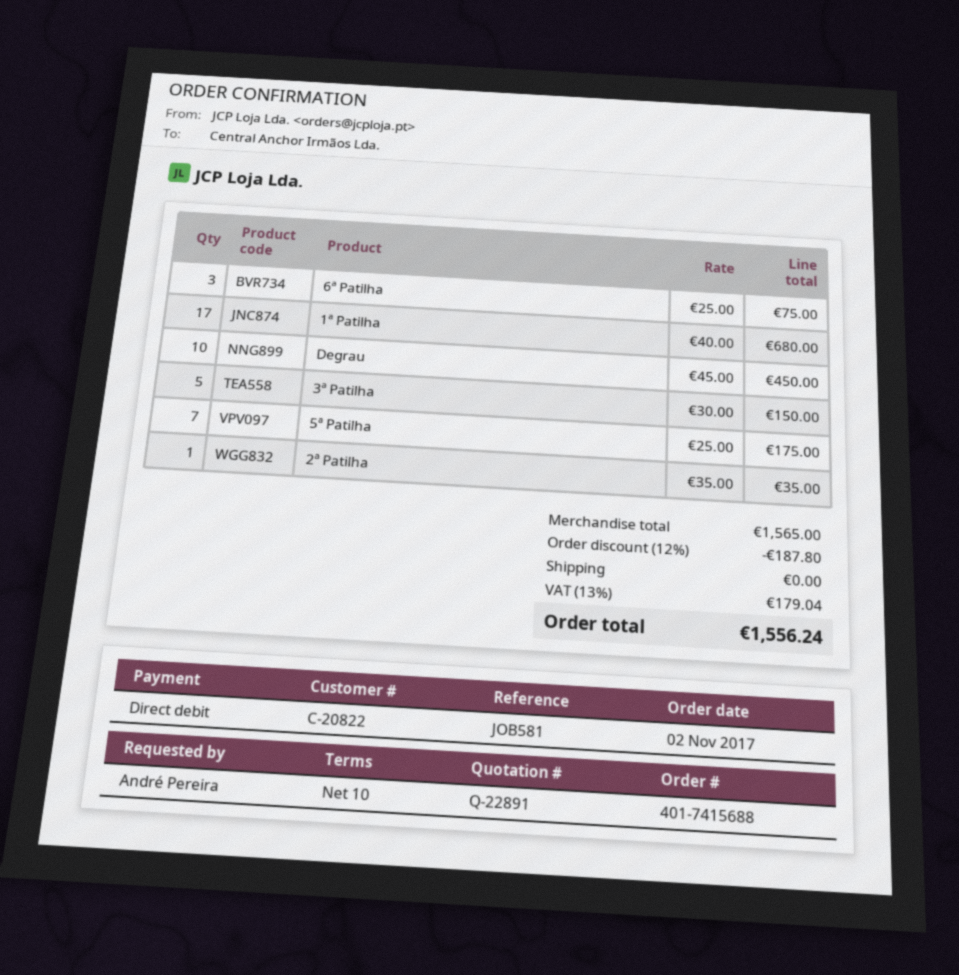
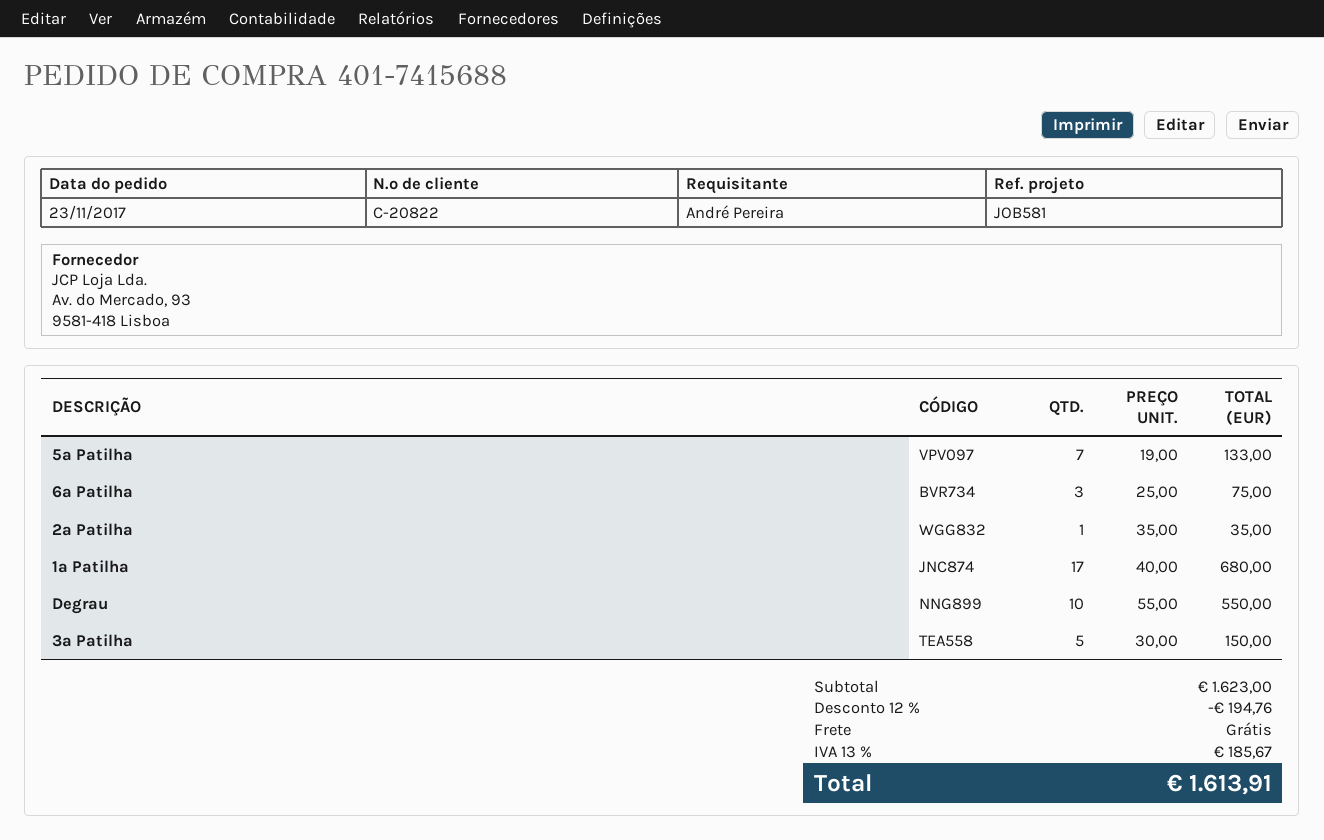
order date: 2017-11-02 -> 2017-11-23
Degrau: 10 x 45.00 = 450.00 -> 10 x 55.00 = 550.00
5ª Patilha: 7 x 25.00 = 175.00 -> 7 x 19.00 = 133.00
subtotal: 1565.00 -> 1623.00
discount: 12% = 187.80 -> 12% = 194.76
tax: 13% = 179.04 -> 13% = 185.67
total: 1556.24 -> 1613.91

